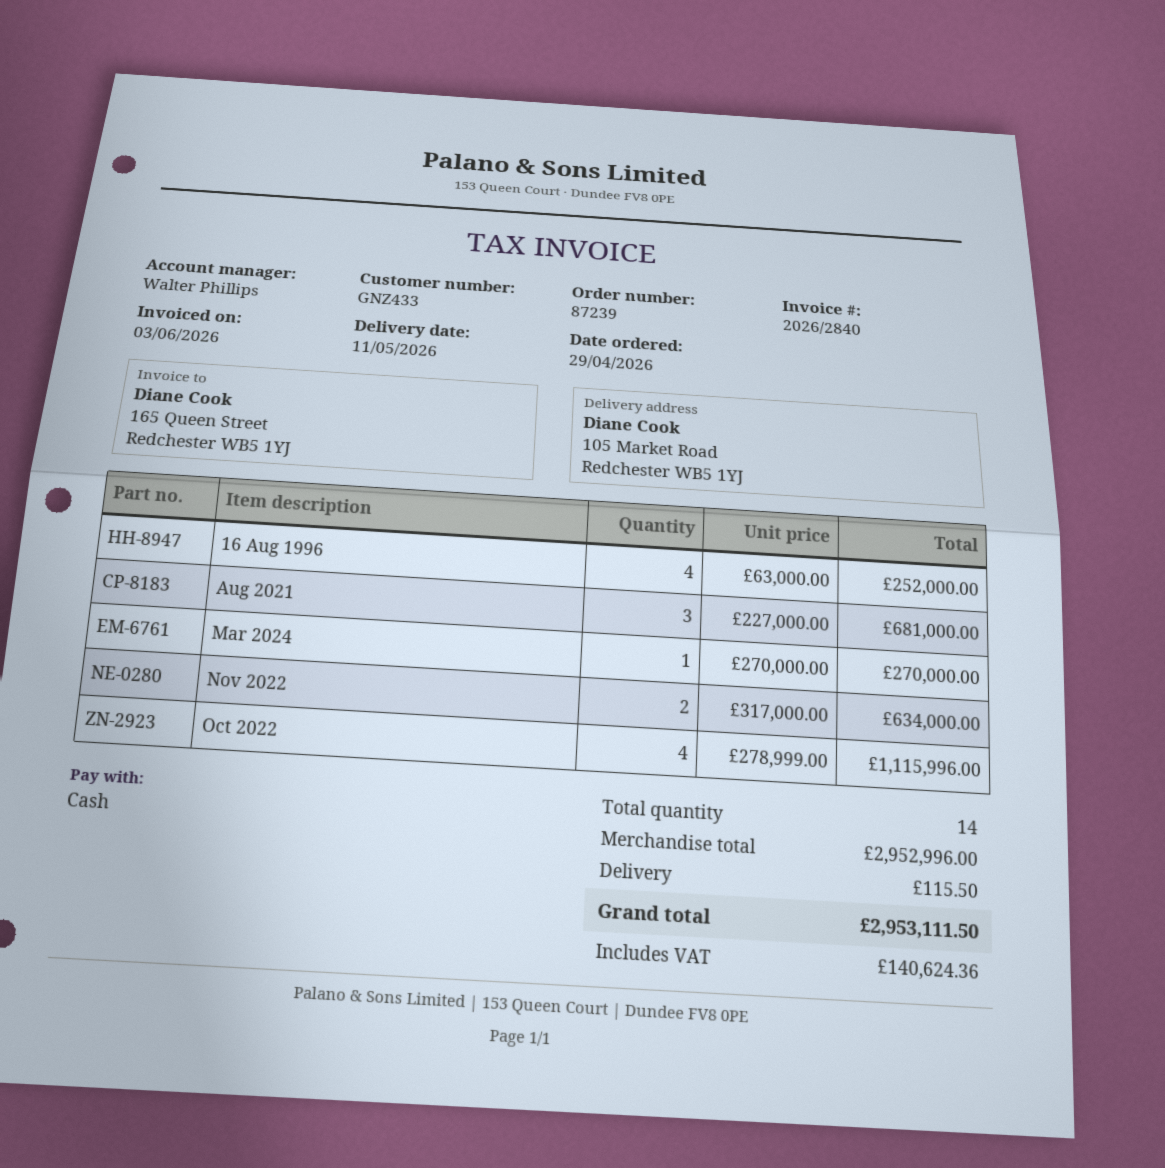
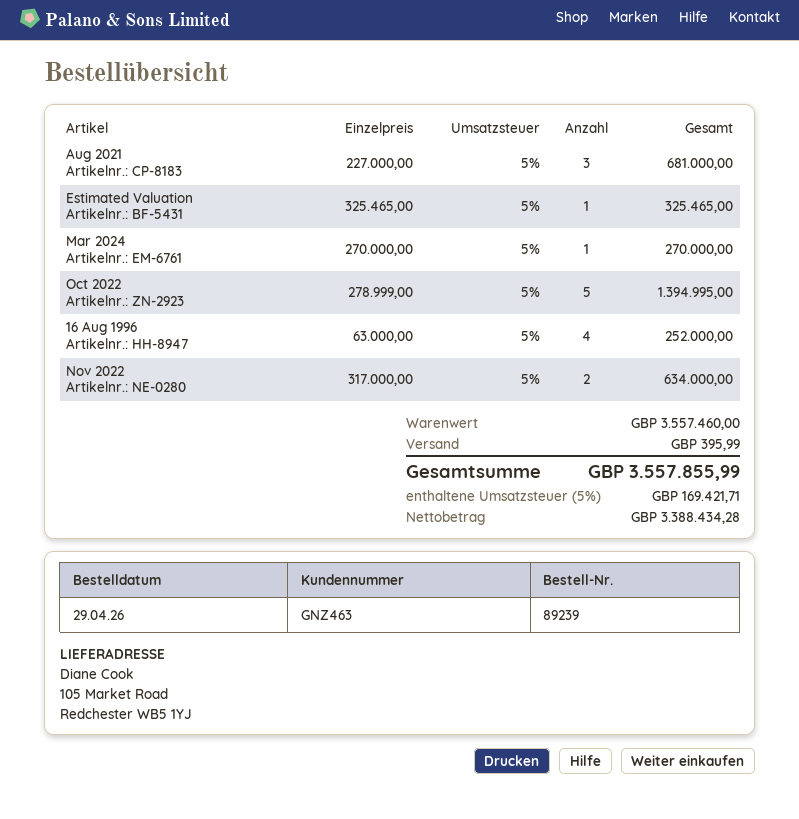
order number: 87239 -> 89239
customer number: GNZ433 -> GNZ463
Oct 2022: 4 x 278999.00 = 1115996.00 -> 5 x 278999.00 = 1394995.00
Estimated Valuation: none -> 1 x 325465.00 = 325465.00
subtotal: 2952996.00 -> 3557460.00
shipping: 115.50 -> 395.99
tax: 140624.36 -> 169421.71
total: 2953111.50 -> 3557855.99

